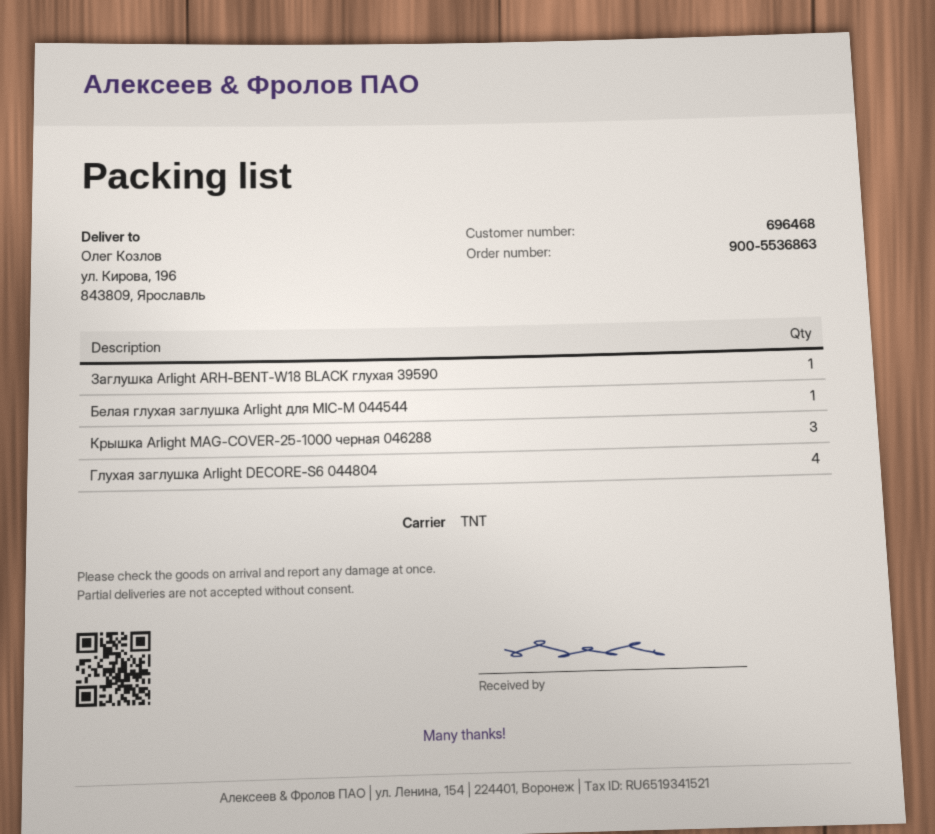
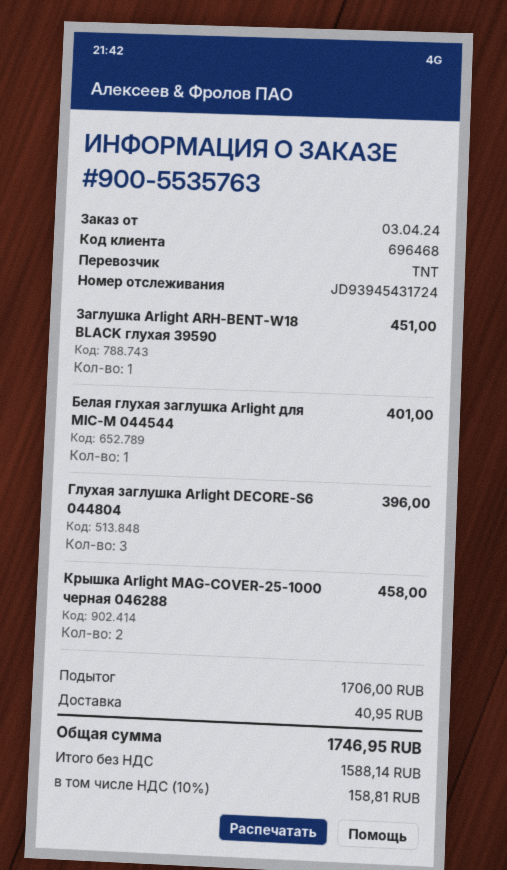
order number: 900-5536863 -> 900-5535763
Крышка Arlight MAG-COVER-25-1000 черная 046288: 3 -> 2
Глухая заглушка Arlight DECORE-S6 044804: 4 -> 3

